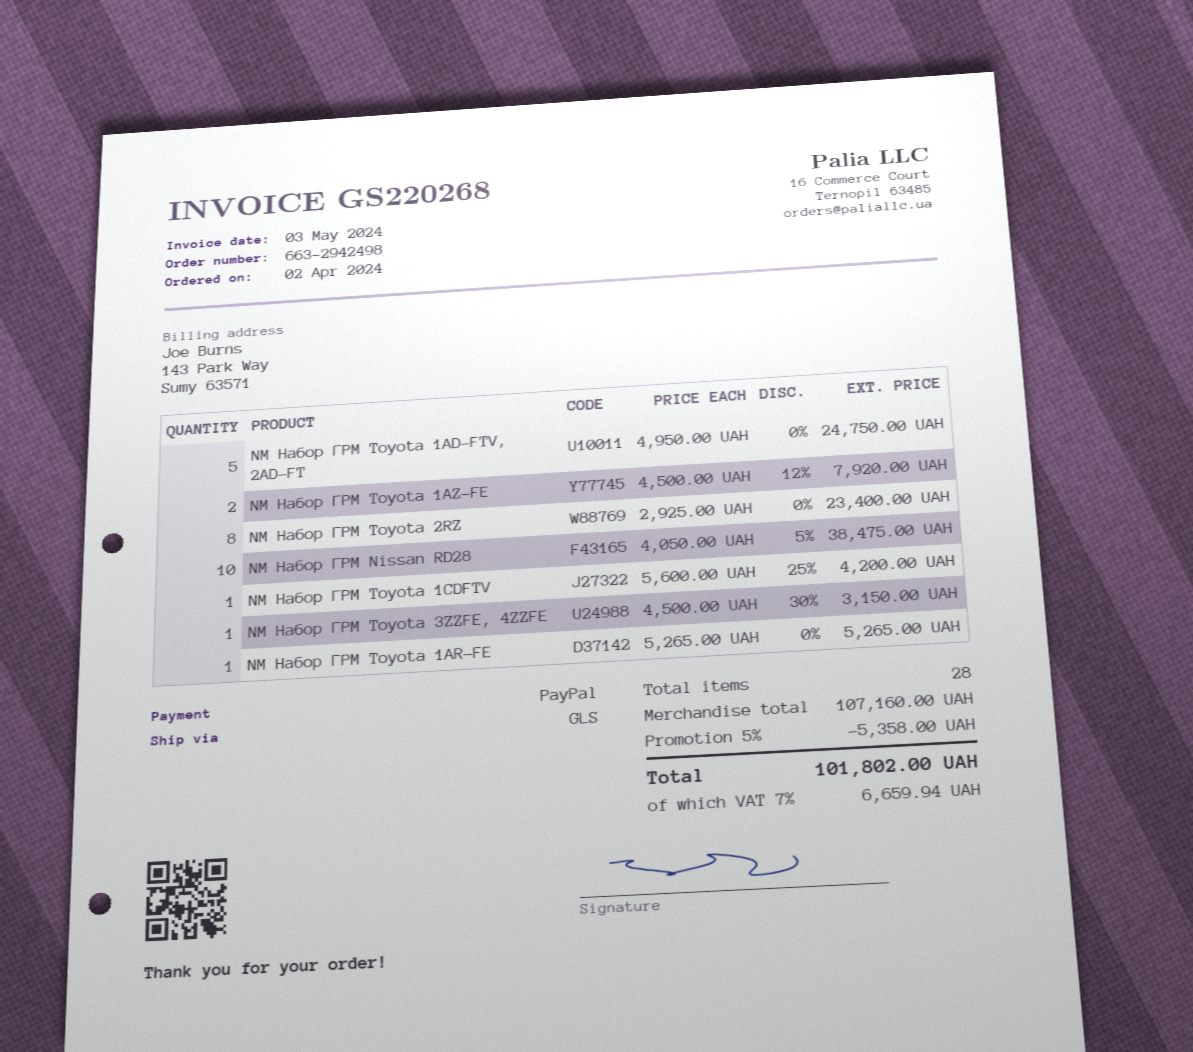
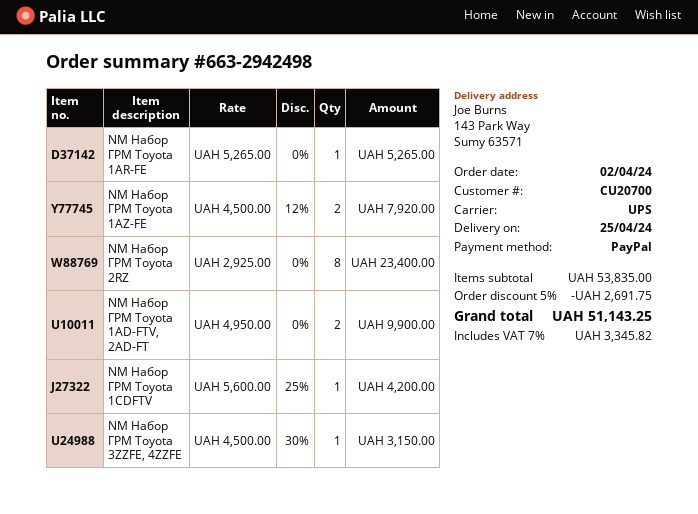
shipping method: GLS -> UPS
NM Набор ГРМ Toyota 1AD-FTV, 2AD-FT: 5 x 4950.00 = 24750.00 -> 2 x 4950.00 = 9900.00
NM Набор ГРМ Nissan RD28: 10 x 4050.00 - 5% = 38475.00 -> none
subtotal: 107160.00 -> 53835.00
discount: 5% = 5358.00 -> 5% = 2691.75
tax: 7% = 6659.94 -> 7% = 3345.82
total: 101802.00 -> 51143.25

